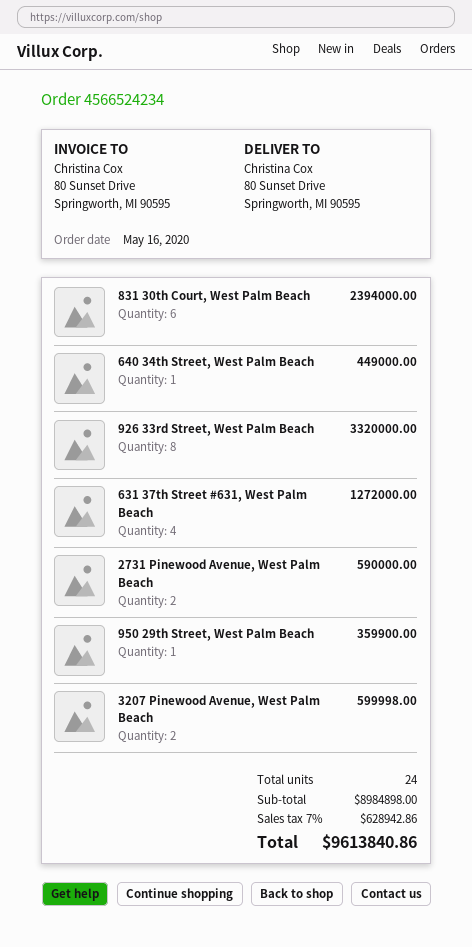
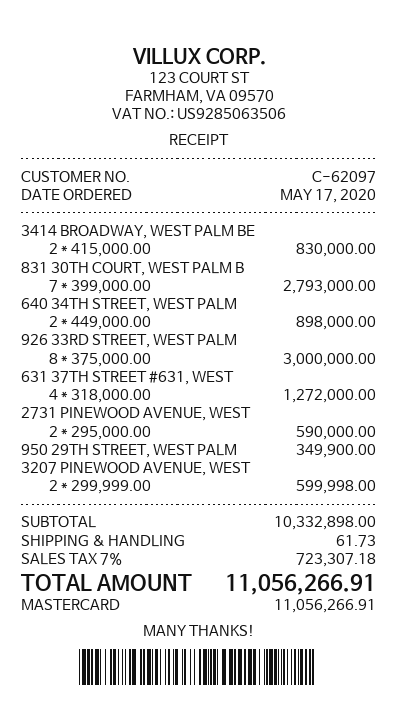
order date: 2020-05-16 -> 2020-05-17
831 30th Court, West Palm Beach: 6 for 2394000.00 -> 7 for 2793000.00
640 34th Street, West Palm Beach: 1 for 449000.00 -> 2 for 898000.00
926 33rd Street, West Palm Beach: 8 for 3320000.00 -> 8 for 3000000.00
950 29th Street, West Palm Beach: 1 for 359900.00 -> 1 for 349900.00
3414 BROADWAY, WEST PALM BE: none -> 2 for 830000.00
subtotal: 8984898.00 -> 10332898.00
shipping: none -> 61.73
tax: 7% = 628942.86 -> 7% = 723307.18
total: 9613840.86 -> 11056266.91

